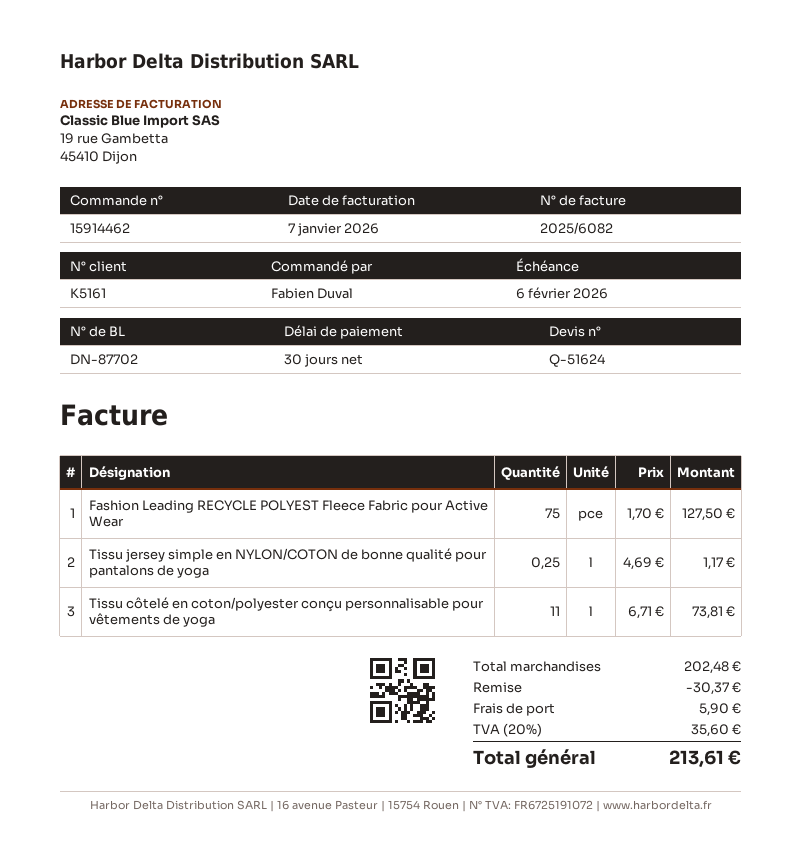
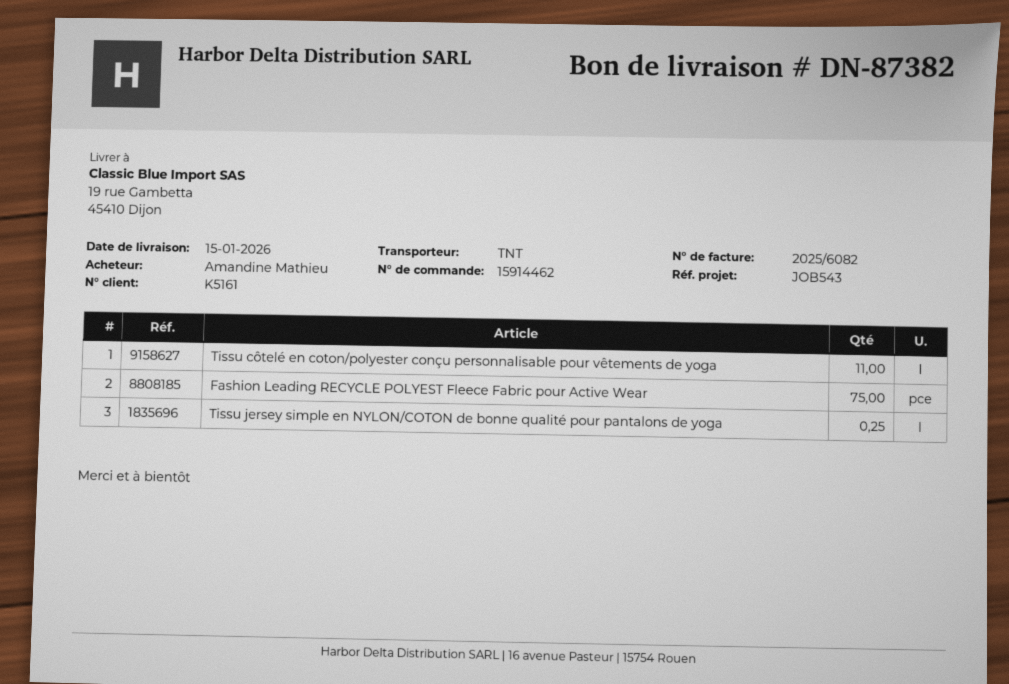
delivery note number: DN-87702 -> DN-87382
ordered by: Fabien Duval -> Amandine Mathieu

